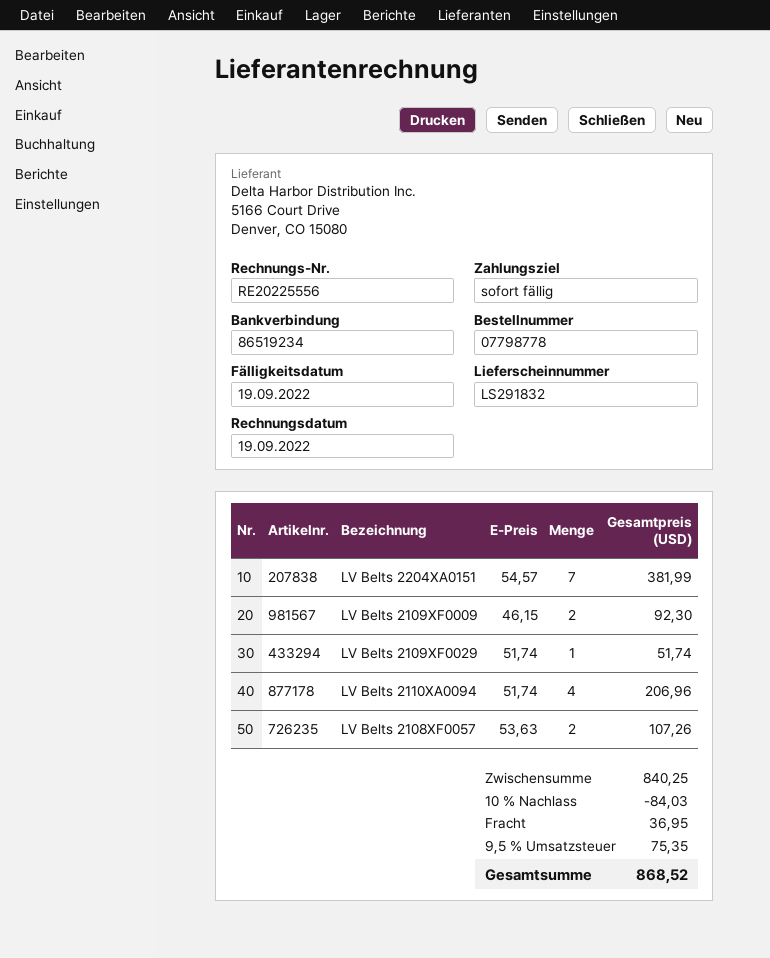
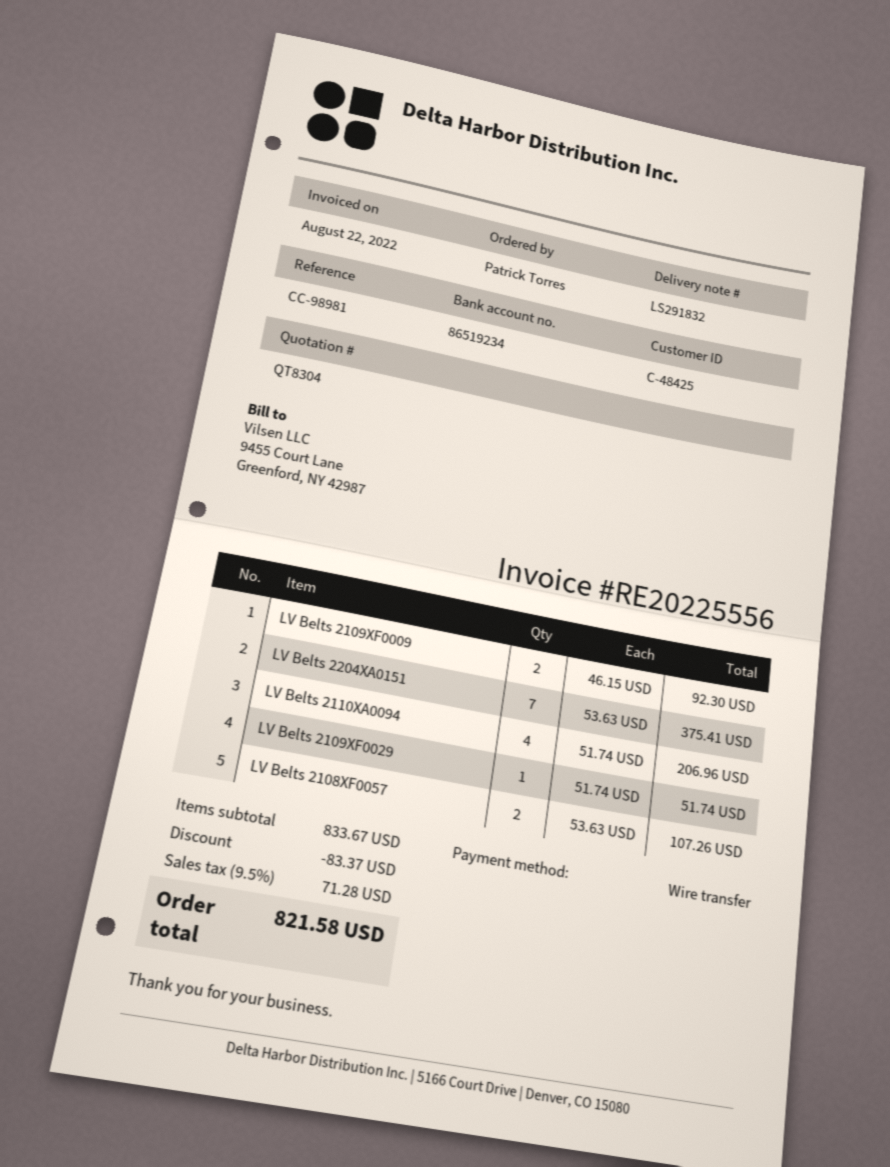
invoice date: 2022-09-19 -> 2022-08-22
LV Belts 2204XA0151: 7 x 54.57 = 381.99 -> 7 x 53.63 = 375.41
subtotal: 840.25 -> 833.67
discount: 84.03 -> 83.37
shipping: 36.95 -> none
tax: 9.5% = 75.35 -> 9.5% = 71.28
total: 868.52 -> 821.58

